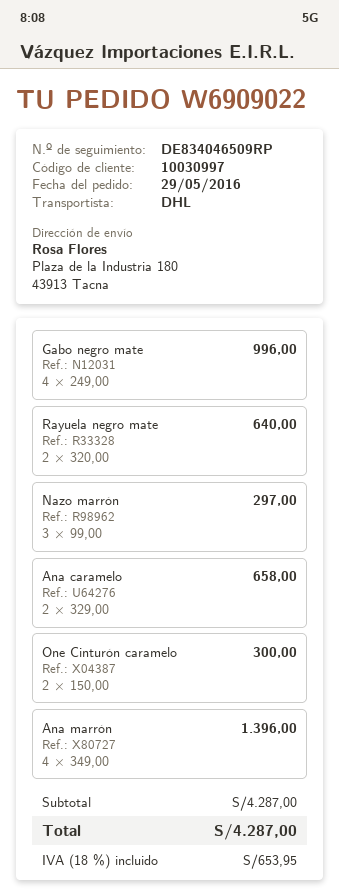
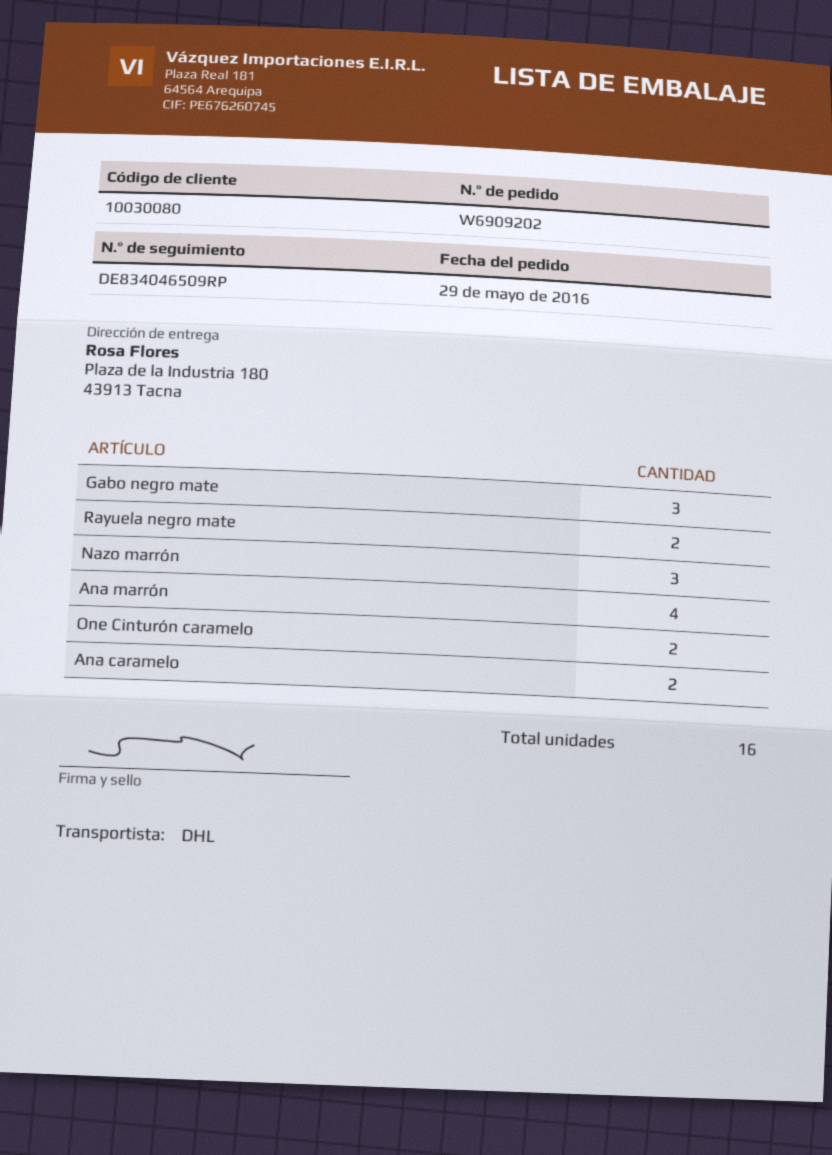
order number: W6909022 -> W6909202
customer number: 10030997 -> 10030080
Gabo negro mate: 4 -> 3

